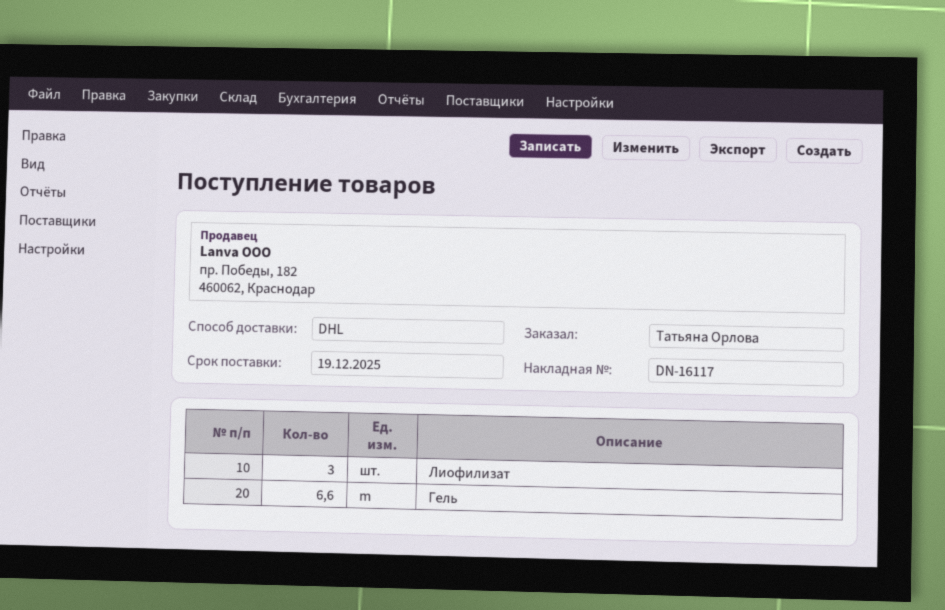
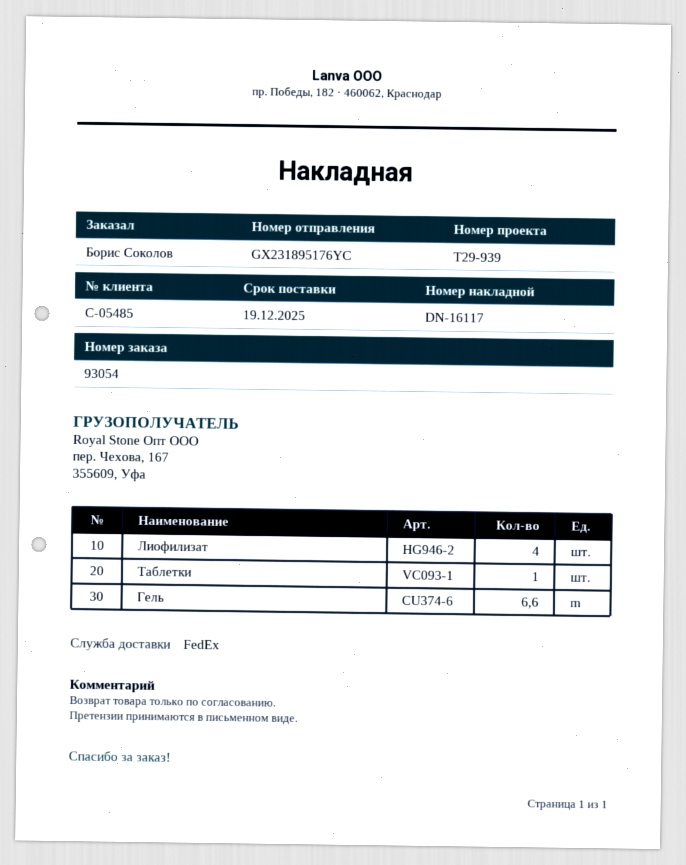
ordered by: Татьяна Орлова -> Борис Соколов
shipping method: DHL -> FedEx
Лиофилизат: 3 -> 4
Таблетки: none -> 1

